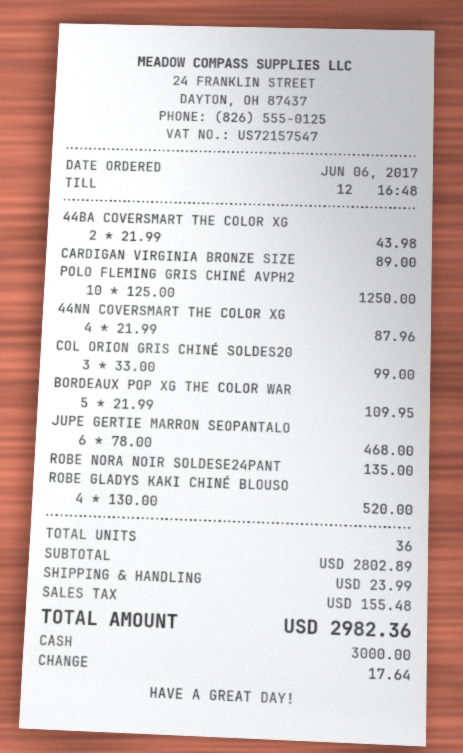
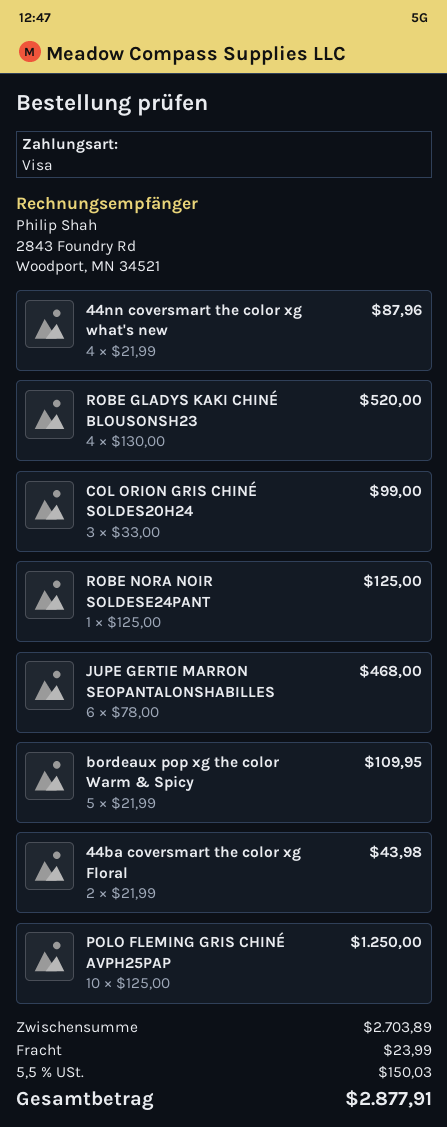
payment method: cash -> Visa
CARDIGAN VIRGINIA BRONZE SIZE: 1 x 89.00 = 89.00 -> none
ROBE NORA NOIR SOLDESE24PANT: 1 x 135.00 = 135.00 -> 1 x 125.00 = 125.00
subtotal: 2802.89 -> 2703.89
tax: 155.48 -> 150.03
total: 2982.36 -> 2877.91

